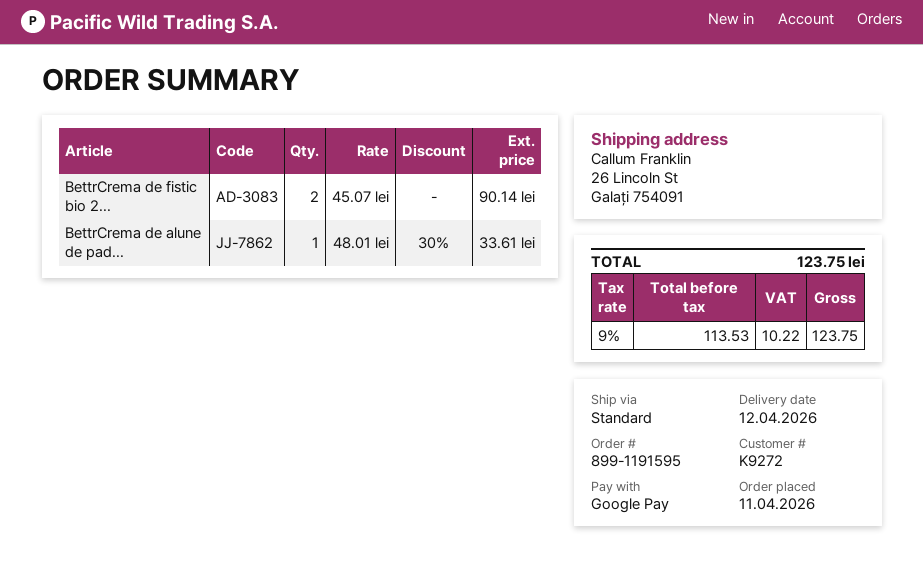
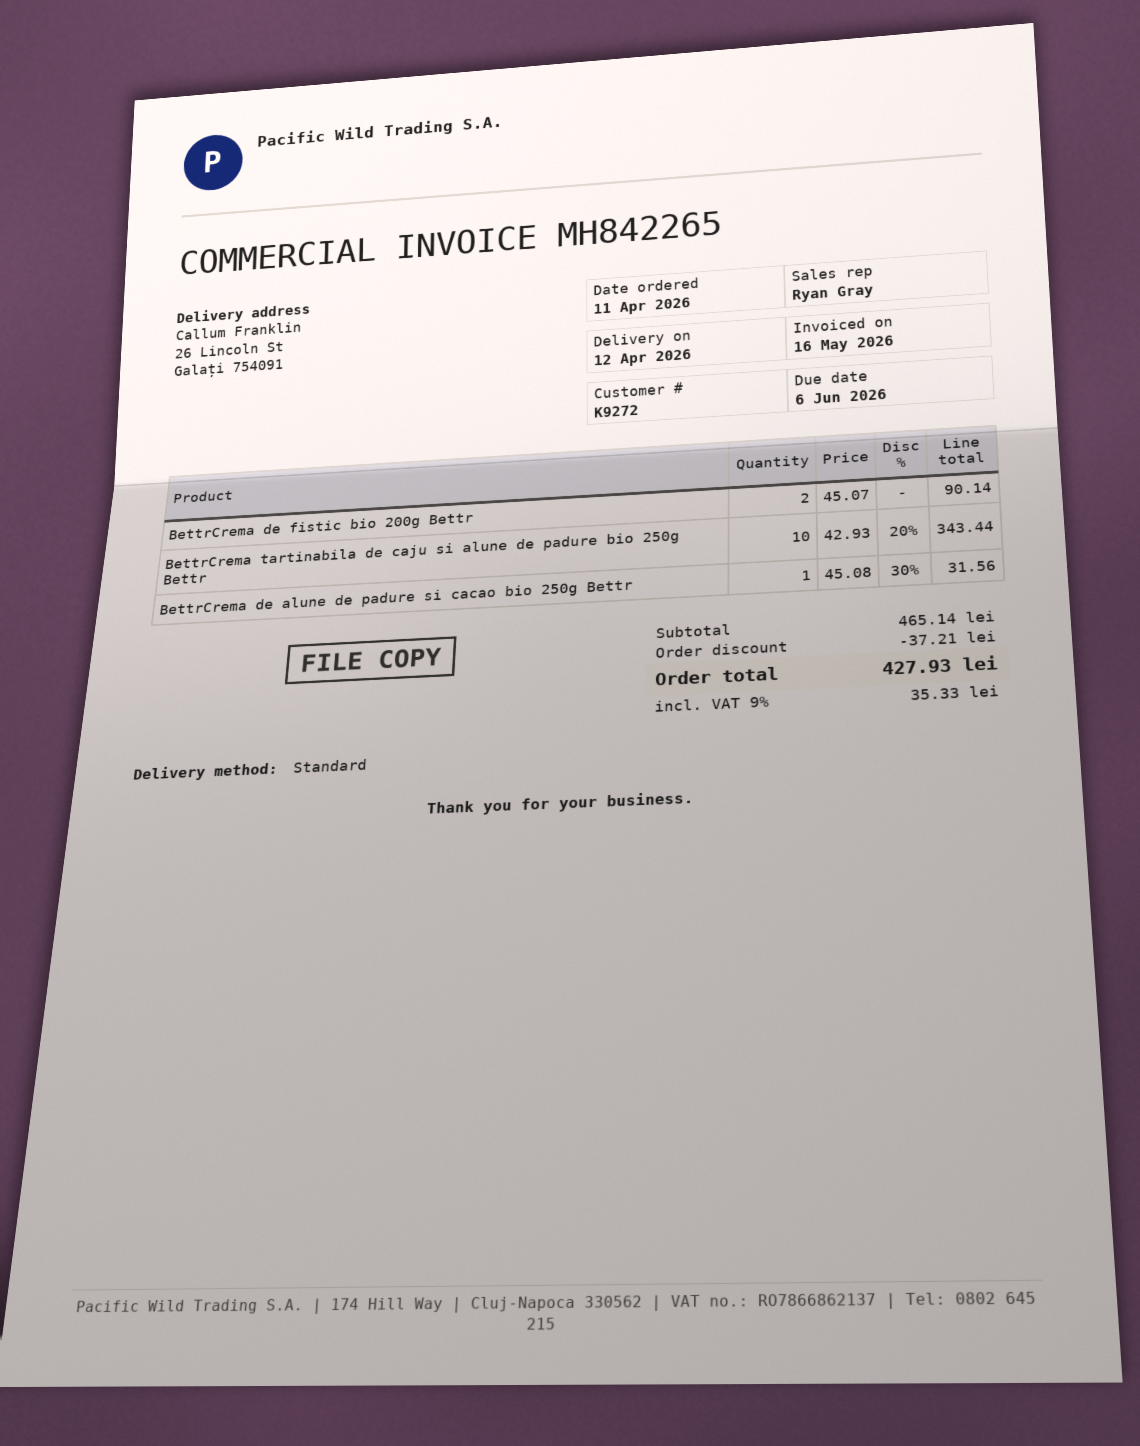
BettrCrema de alune de pad...: 1 x 48.01 - 30% = 33.61 -> 1 x 45.08 - 30% = 31.56
BettrCrema tartinabila de caju si alune de padure bio 250g Bettr: none -> 10 x 42.93 - 20% = 343.44
discount: none -> 37.21
tax: 9% = 10.22 -> 9% = 35.33
total: 123.75 -> 427.93

